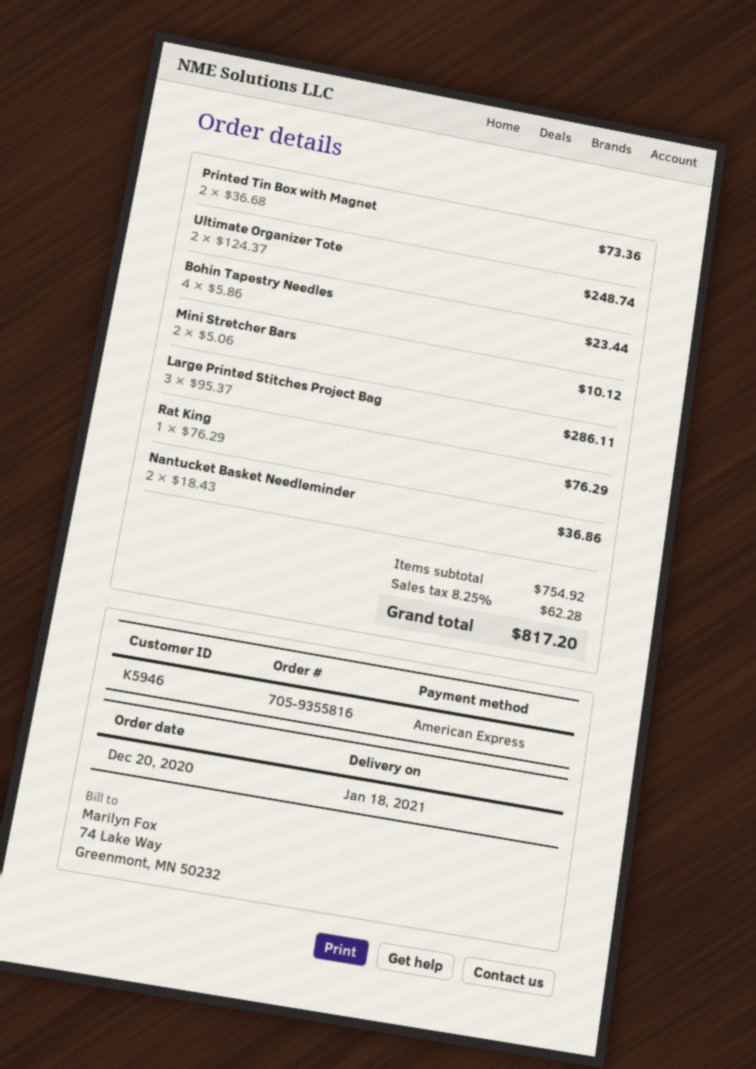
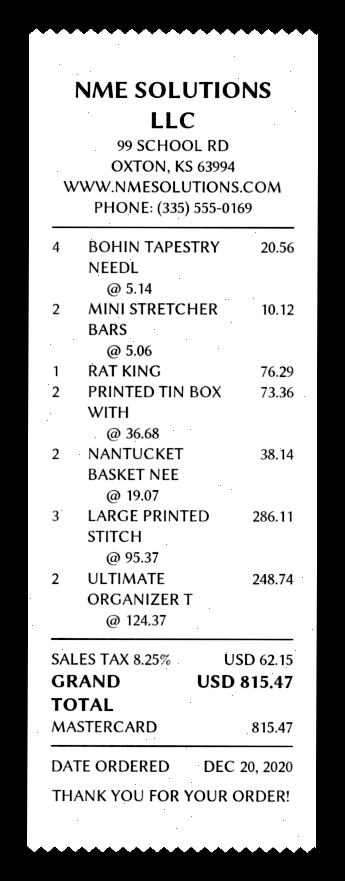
payment method: American Express -> Mastercard
Bohin Tapestry Needles: 4 x 5.86 = 23.44 -> 4 x 5.14 = 20.56
Nantucket Basket Needleminder: 2 x 18.43 = 36.86 -> 2 x 19.07 = 38.14
tax: 8.25% = 62.28 -> 8.25% = 62.15
total: 817.20 -> 815.47

